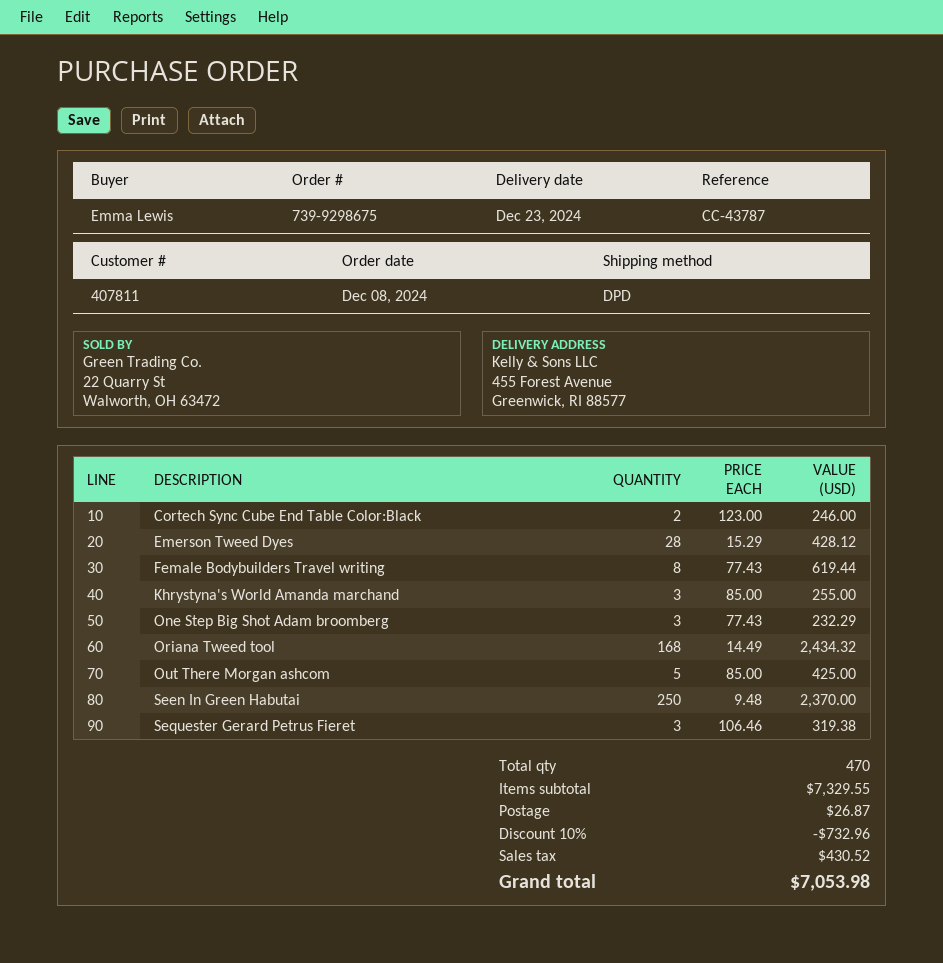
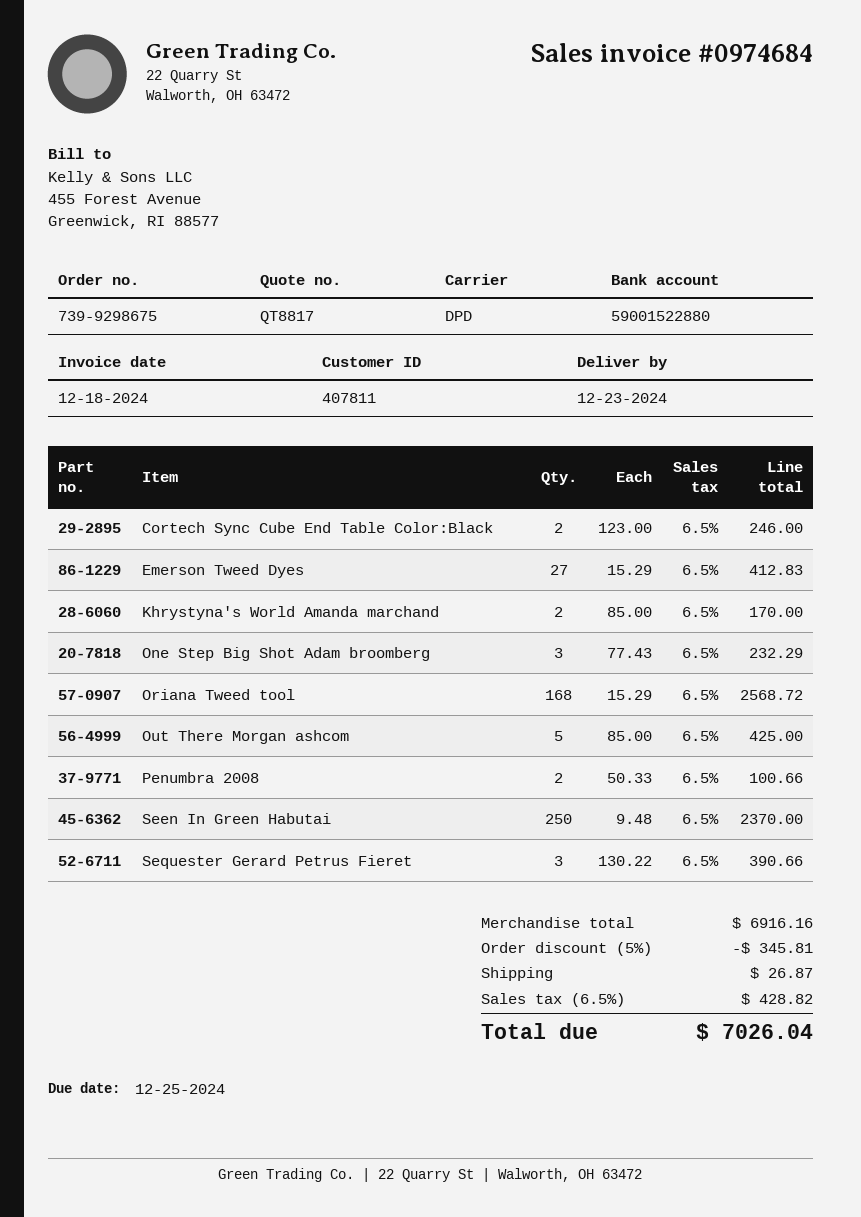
Emerson Tweed Dyes: 28 x 15.29 = 428.12 -> 27 x 15.29 = 412.83
Female Bodybuilders Travel writing: 8 x 77.43 = 619.44 -> none
Khrystyna's World Amanda marchand: 3 x 85.00 = 255.00 -> 2 x 85.00 = 170.00
Oriana Tweed tool: 168 x 14.49 = 2434.32 -> 168 x 15.29 = 2568.72
Sequester Gerard Petrus Fieret: 3 x 106.46 = 319.38 -> 3 x 130.22 = 390.66
Penumbra 2008: none -> 2 x 50.33 = 100.66
subtotal: 7329.55 -> 6916.16
discount: 10% = 732.96 -> 5% = 345.81
tax: 430.52 -> 428.82
total: 7053.98 -> 7026.04

